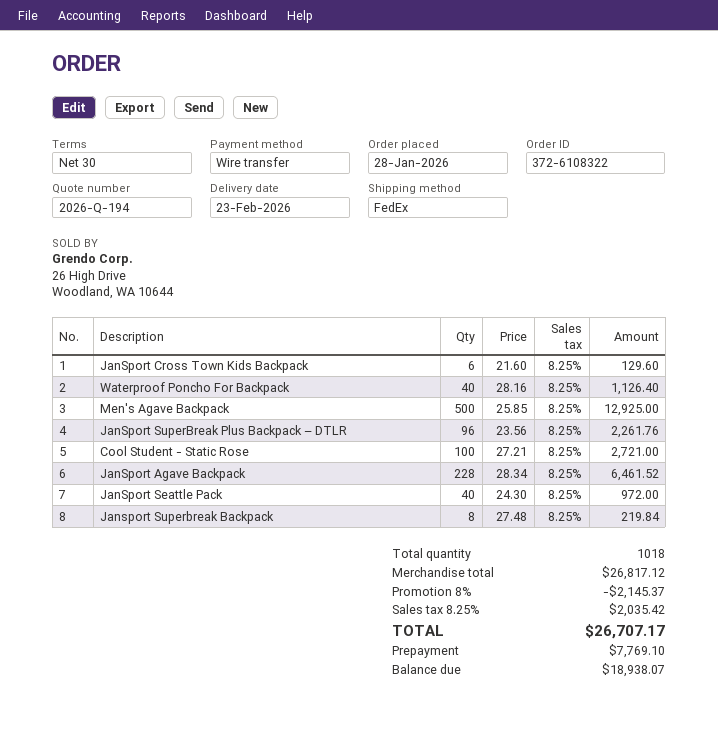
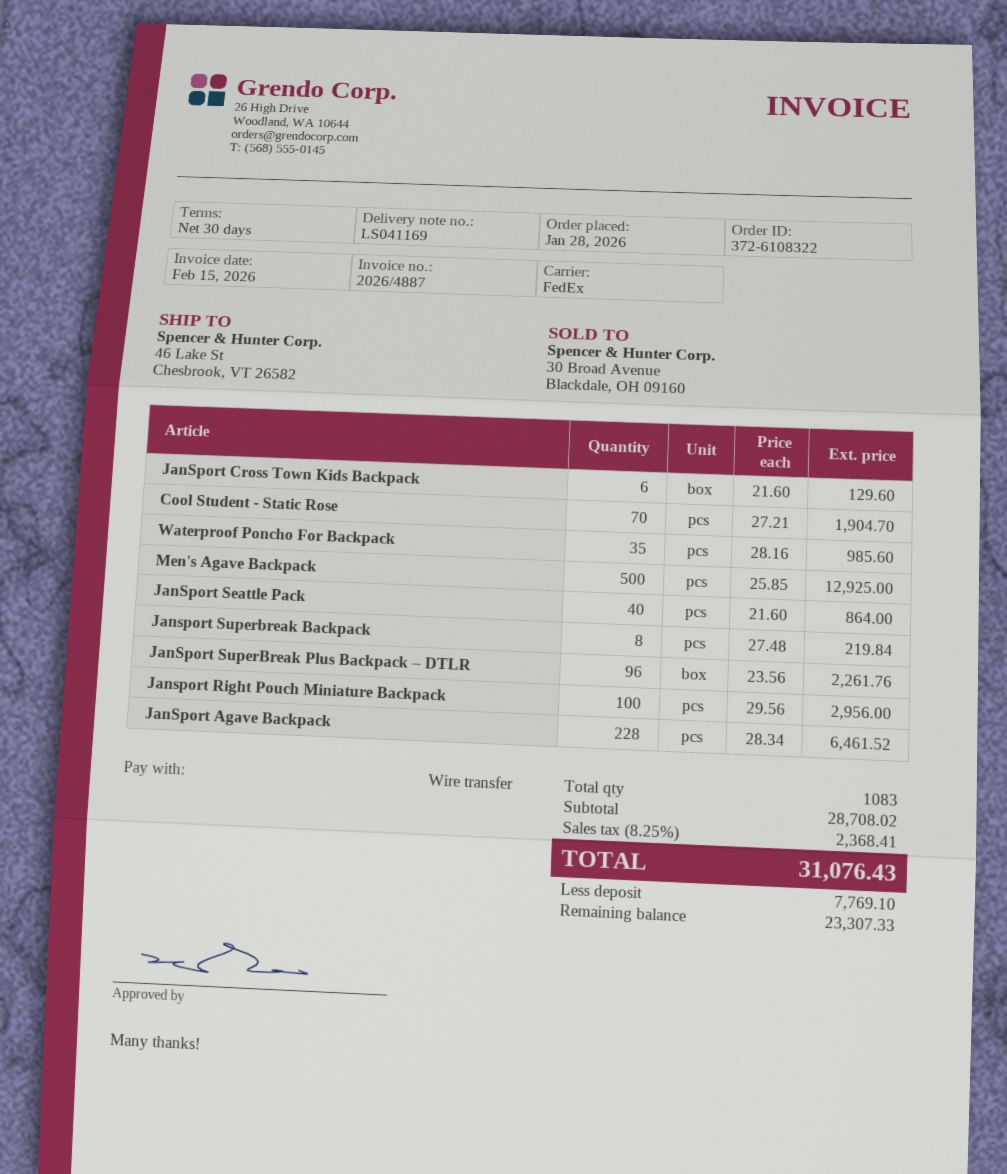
Waterproof Poncho For Backpack: 40 x 28.16 = 1126.40 -> 35 x 28.16 = 985.60
Cool Student - Static Rose: 100 x 27.21 = 2721.00 -> 70 x 27.21 = 1904.70
JanSport Seattle Pack: 40 x 24.30 = 972.00 -> 40 x 21.60 = 864.00
Jansport Right Pouch Miniature Backpack: none -> 100 x 29.56 = 2956.00
total quantity: 1018 -> 1083
subtotal: 26817.12 -> 28708.02
discount: 8% = 2145.37 -> none
tax: 8.25% = 2035.42 -> 8.25% = 2368.41
total: 26707.17 -> 31076.43
balance: 18938.07 -> 23307.33

